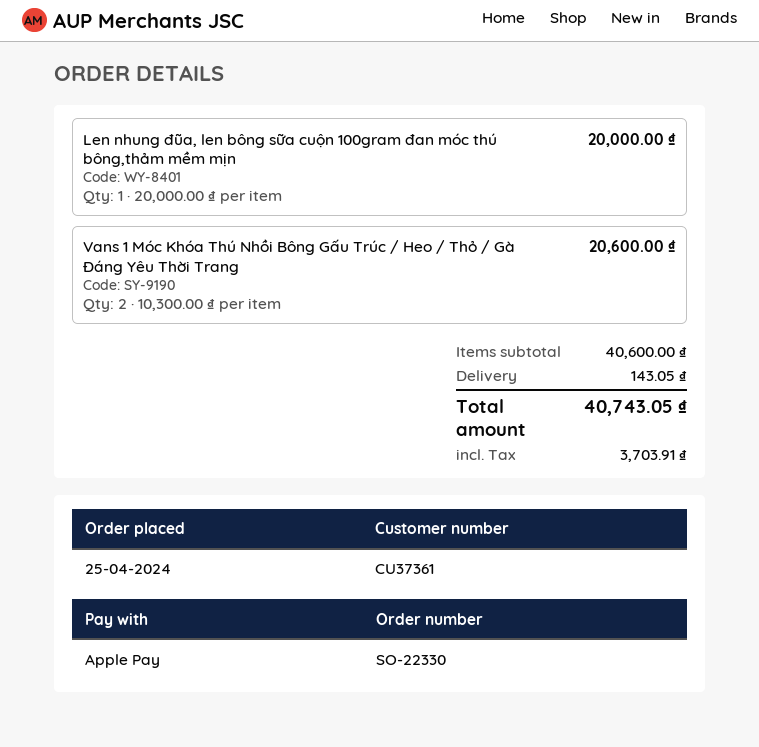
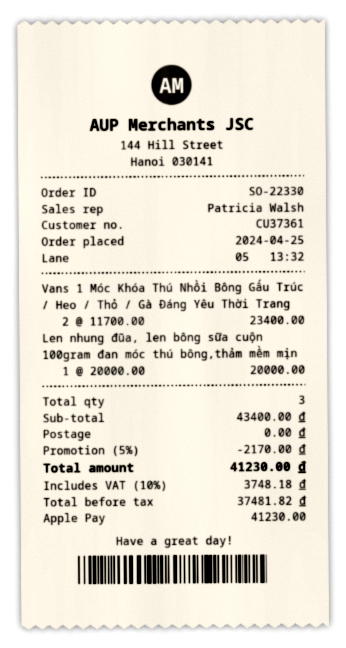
Vans 1 Móc Khóa Thú Nhồi Bông Gấu Trúc / Heo / Thỏ / Gà Đáng Yêu Thời Trang: 2 x 10300.00 = 20600.00 -> 2 x 11700.00 = 23400.00
subtotal: 40600.00 -> 43400.00
discount: none -> 5% = 2170.00
shipping: 143.05 -> 0.00
tax: 3703.91 -> 3748.18
total: 40743.05 -> 41230.00

